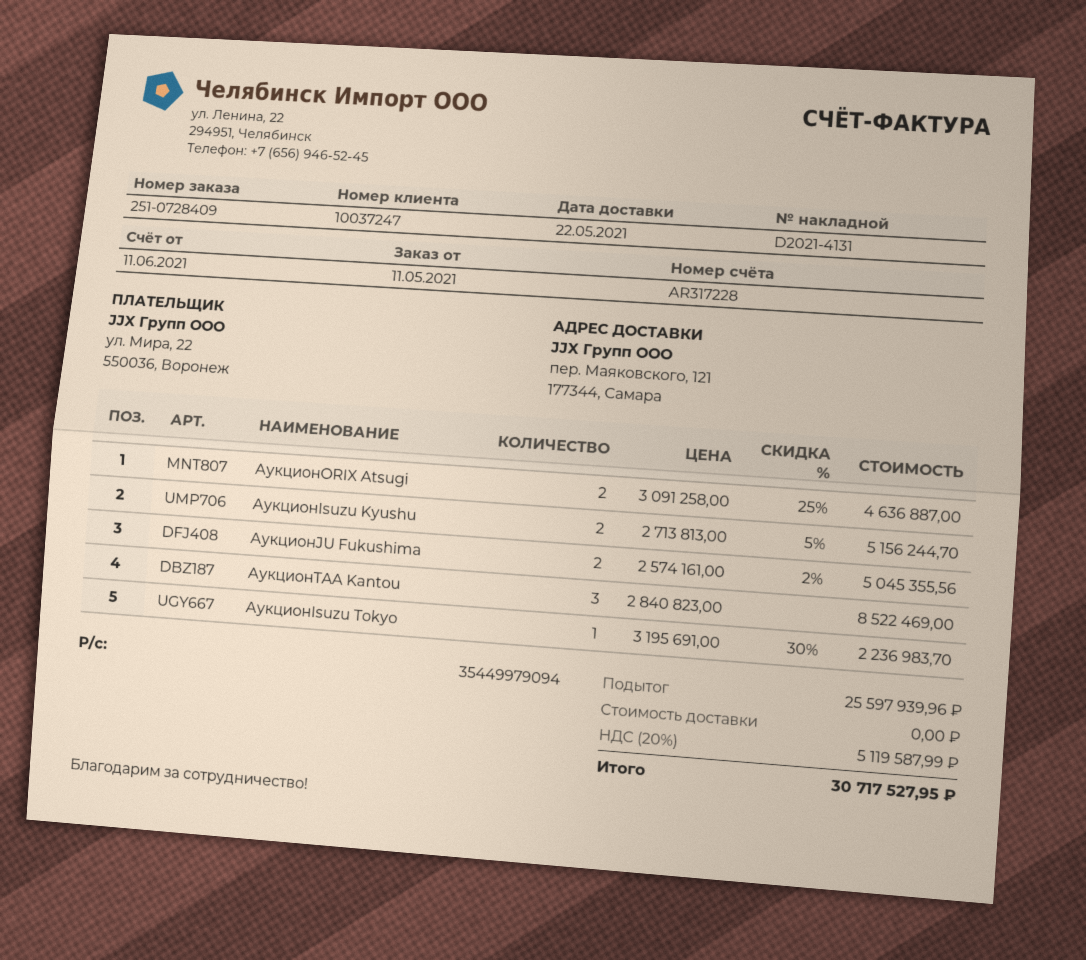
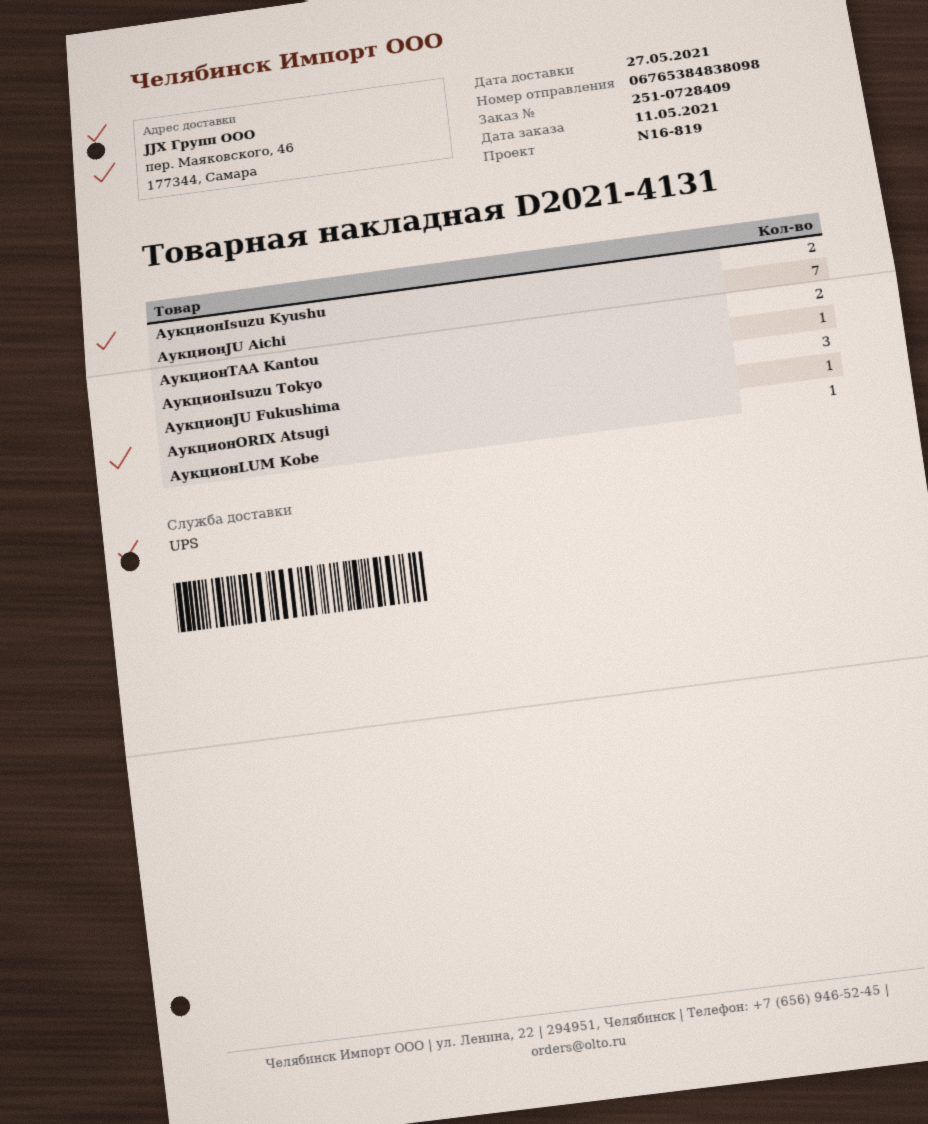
delivery date: 2021-05-22 -> 2021-05-27
ship to: пер. Маяковского, 121, 177344, Самара -> пер. Маяковского, 46, 177344, Самара
АукционORIX Atsugi: 2 -> 1
АукционJU Fukushima: 2 -> 3
АукционTAA Kantou: 3 -> 2
АукционJU Aichi: none -> 7
АукционLUM Kobe: none -> 1

